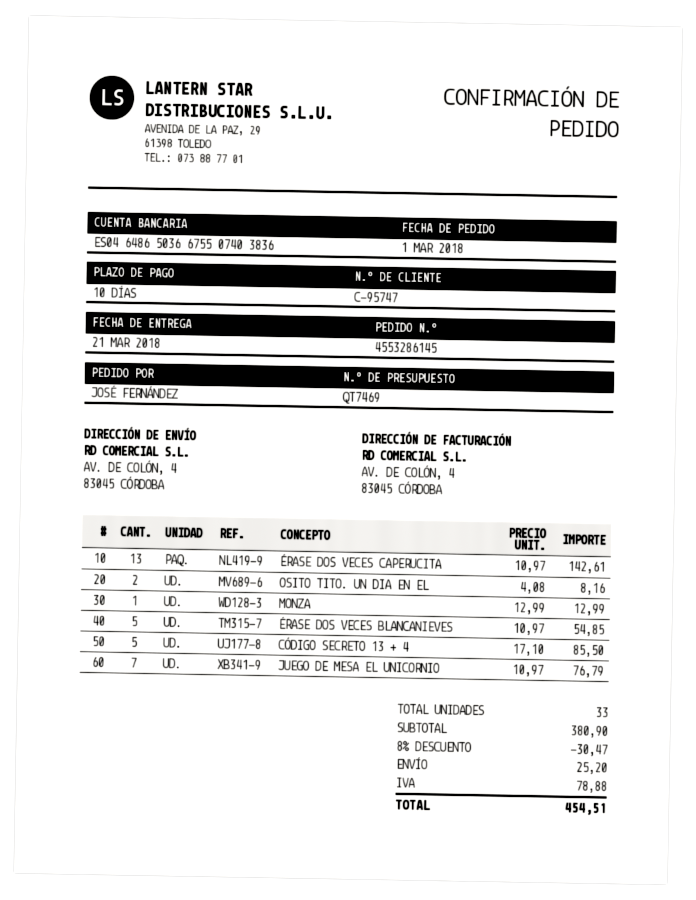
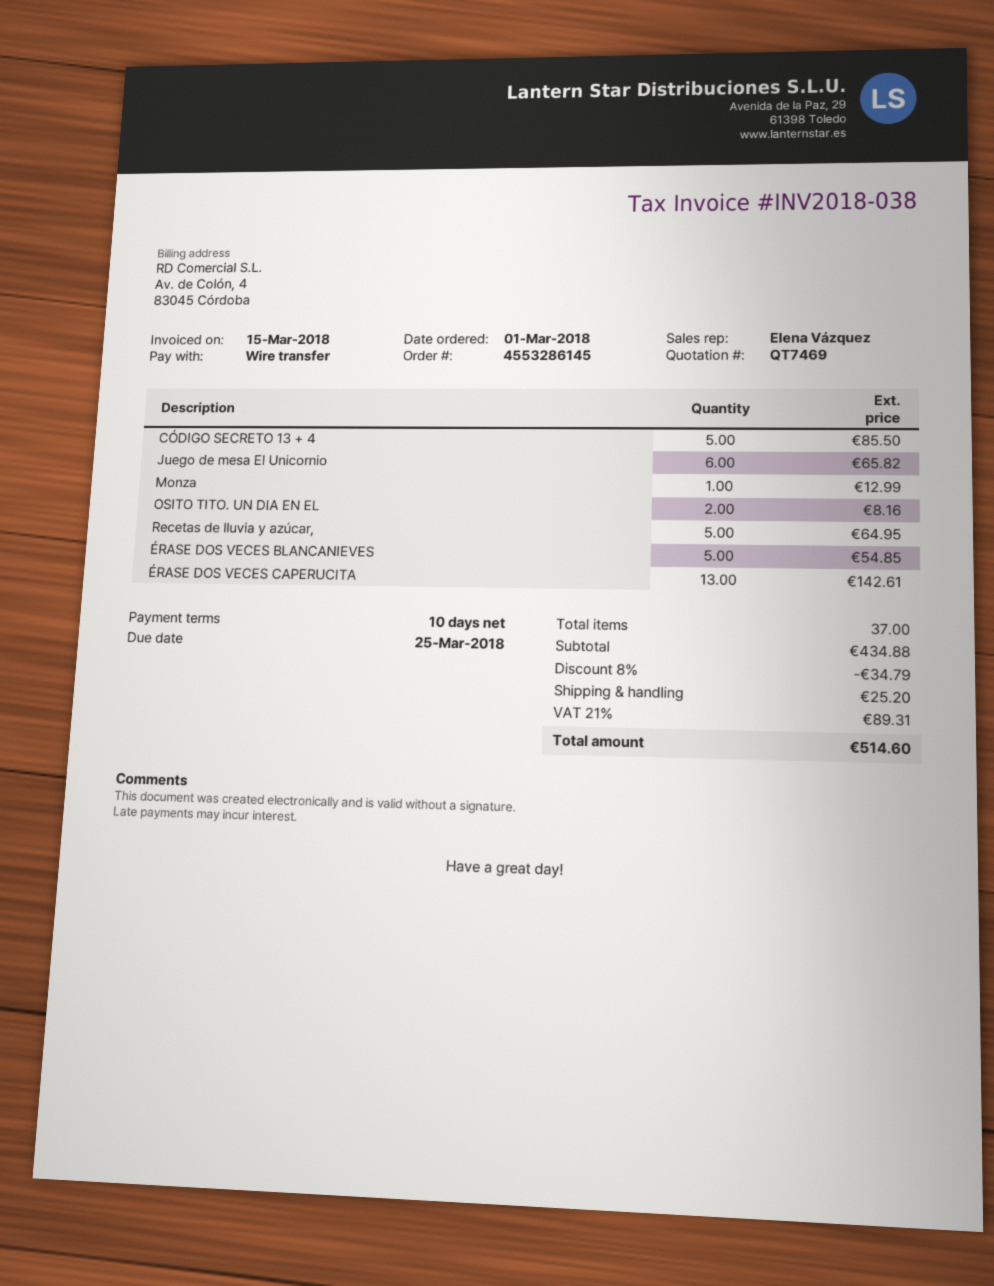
JUEGO DE MESA EL UNICORNIO: 7 for 76.79 -> 6 for 65.82
Recetas de lluvia y azúcar,: none -> 5 for 64.95
total quantity: 33 -> 37
subtotal: 380.90 -> 434.88
discount: 8% = 30.47 -> 8% = 34.79
tax: 78.88 -> 89.31
total: 454.51 -> 514.60

